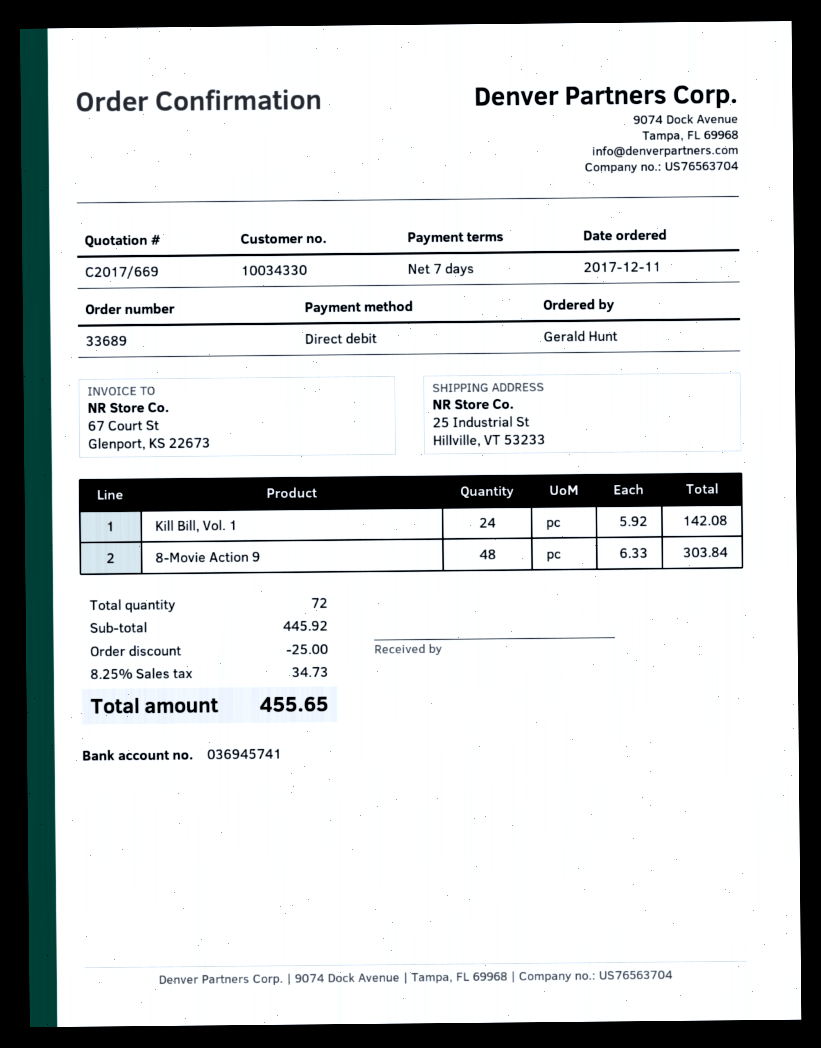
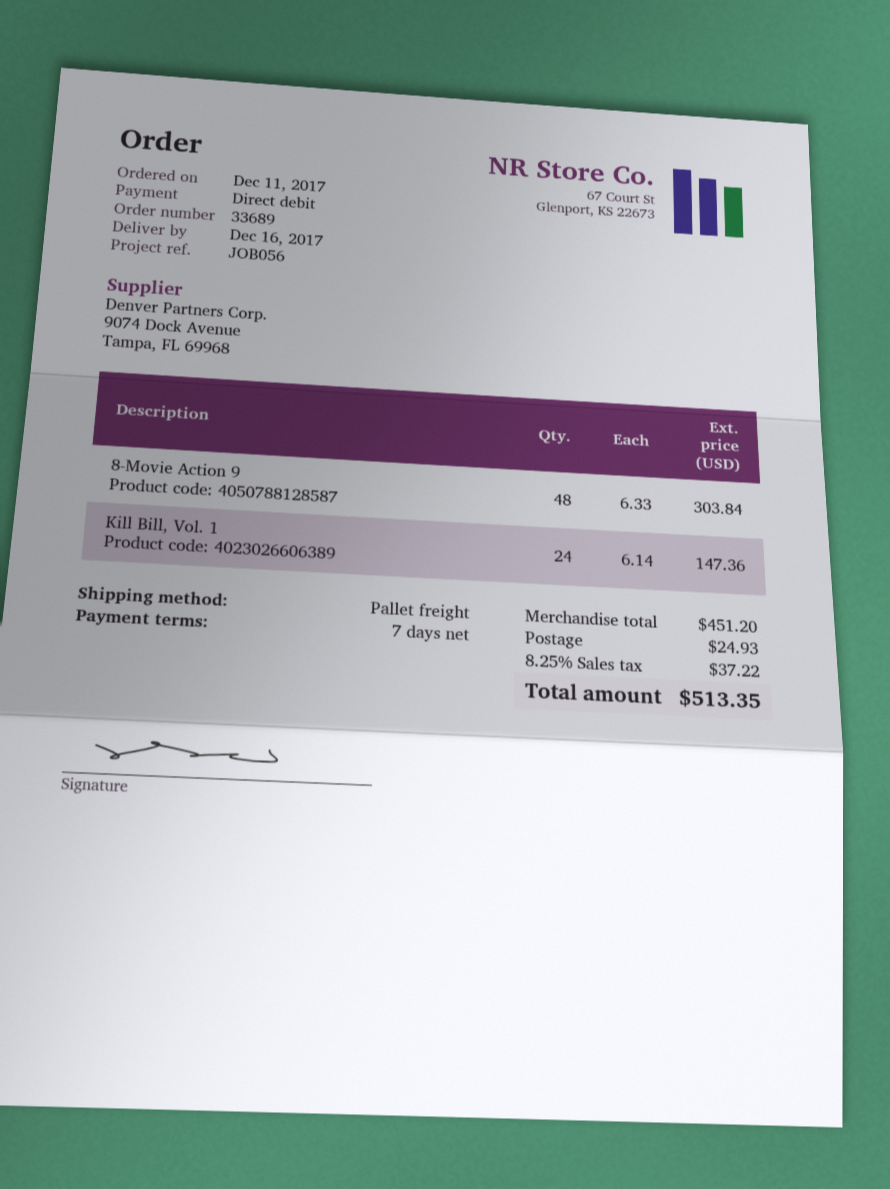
Kill Bill, Vol. 1: 24 x 5.92 = 142.08 -> 24 x 6.14 = 147.36
subtotal: 445.92 -> 451.20
discount: 25.00 -> none
shipping: none -> 24.93
tax: 8.25% = 34.73 -> 8.25% = 37.22
total: 455.65 -> 513.35

